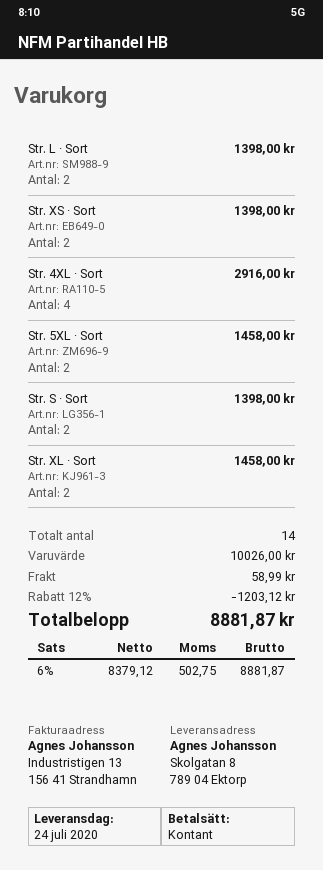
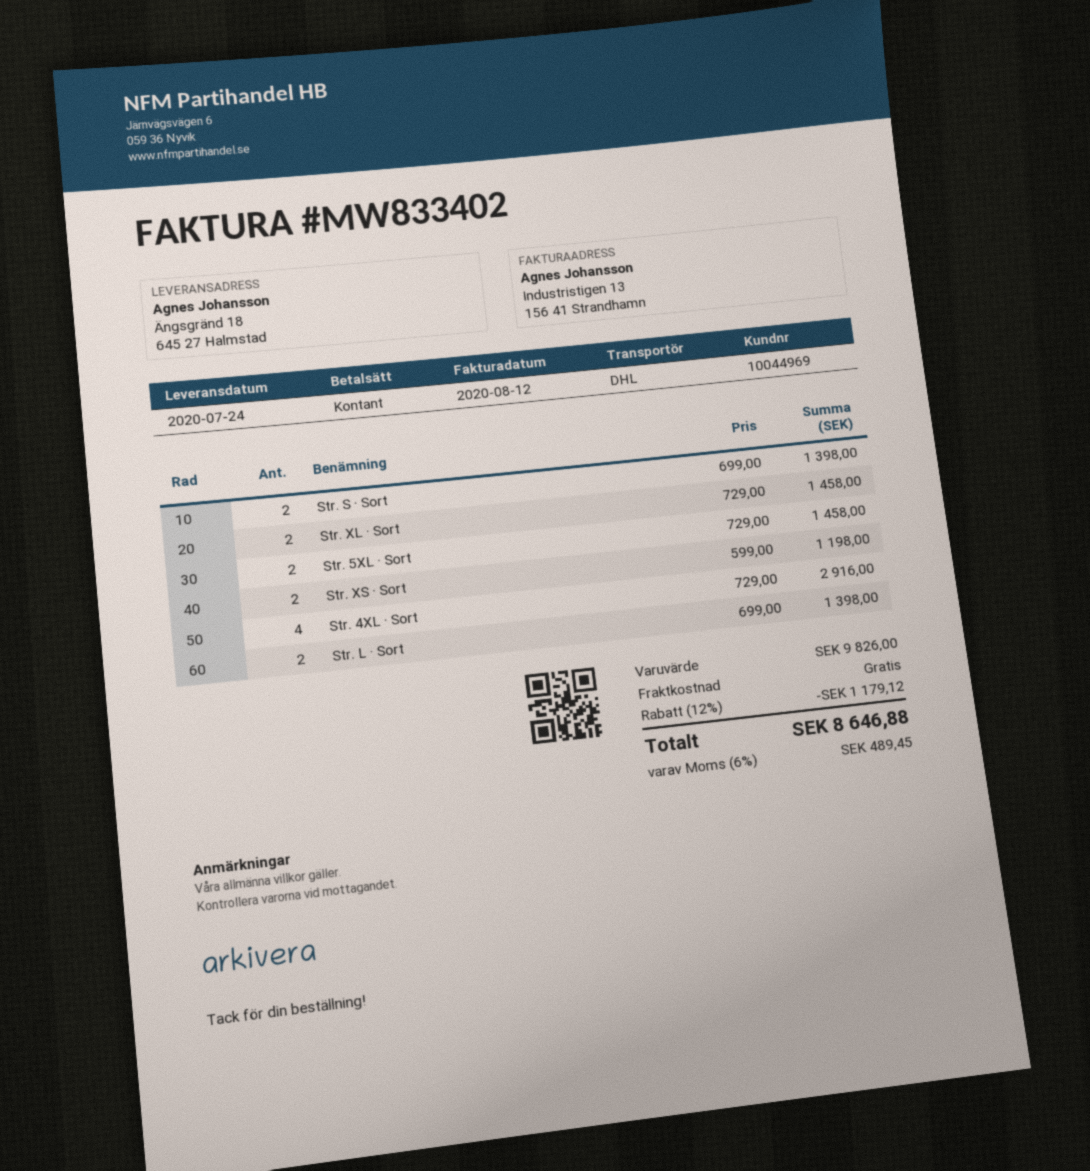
ship to: Skolgatan 8, 789 04 Ektorp -> Ängsgränd 18, 645 27 Halmstad
Str. XS · Sort: 2 for 1398.00 -> 2 for 1198.00
subtotal: 10026.00 -> 9826.00
discount: 12% = 1203.12 -> 12% = 1179.12
shipping: 58.99 -> 0.00
tax: 6% = 502.75 -> 6% = 489.45
total: 8881.87 -> 8646.88

